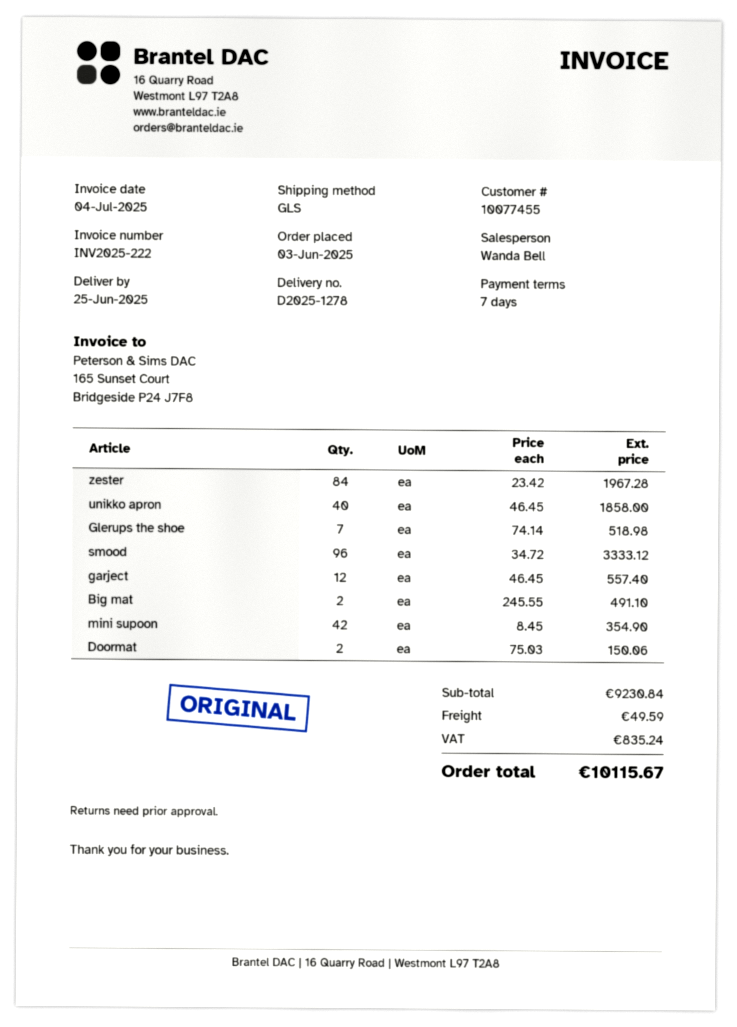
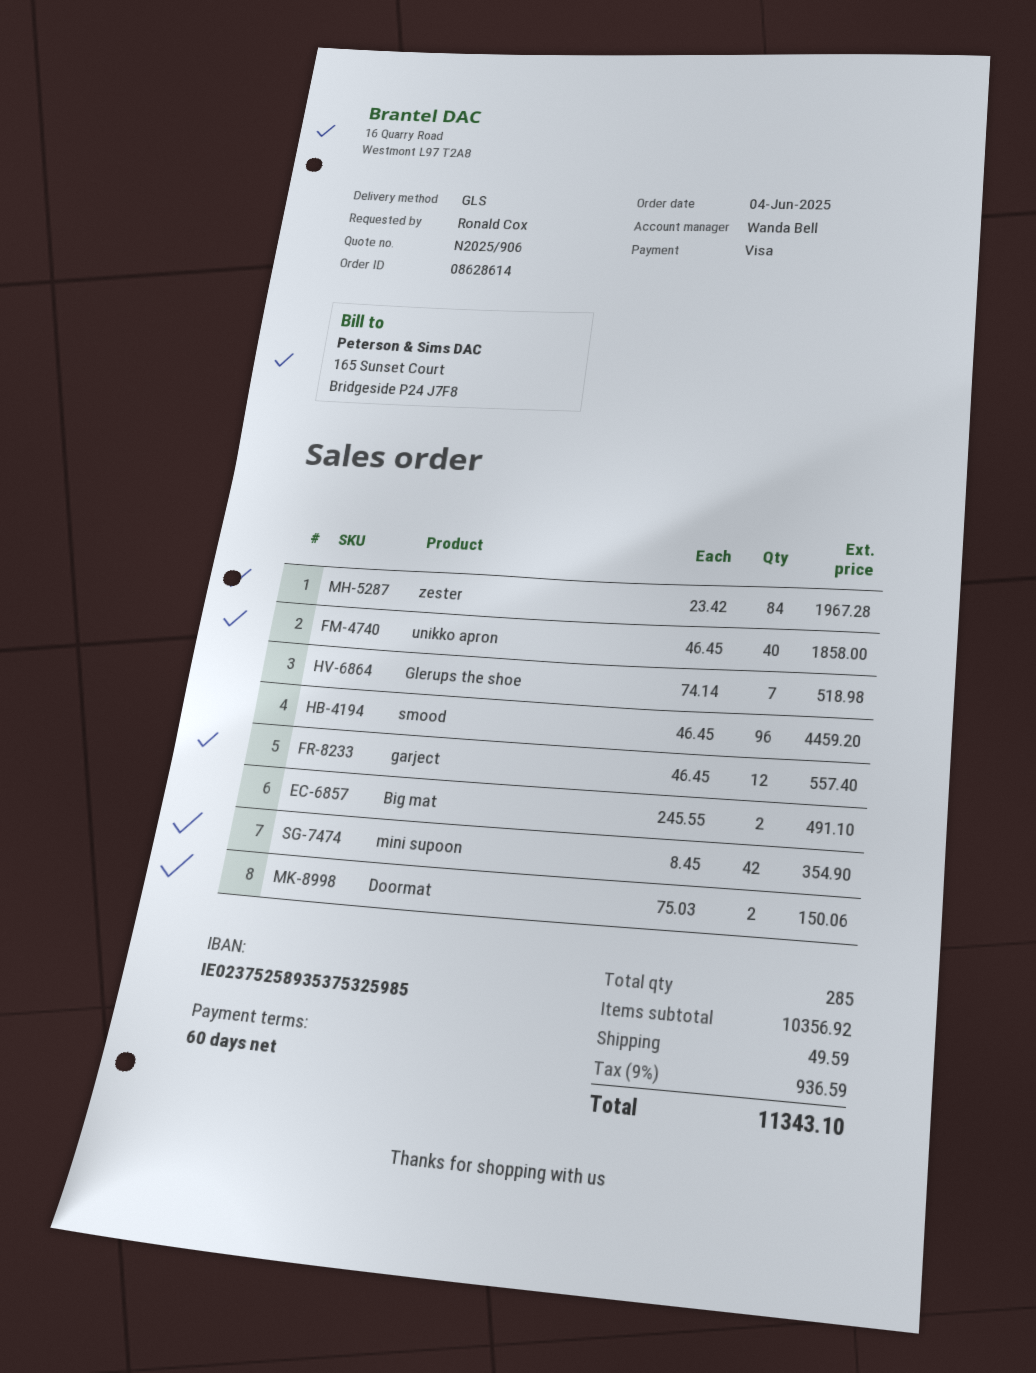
order date: 2025-06-03 -> 2025-06-04
payment terms: 7 days -> 60 days
smood: 96 x 34.72 = 3333.12 -> 96 x 46.45 = 4459.20
subtotal: 9230.84 -> 10356.92
tax: 835.24 -> 936.59
total: 10115.67 -> 11343.10

